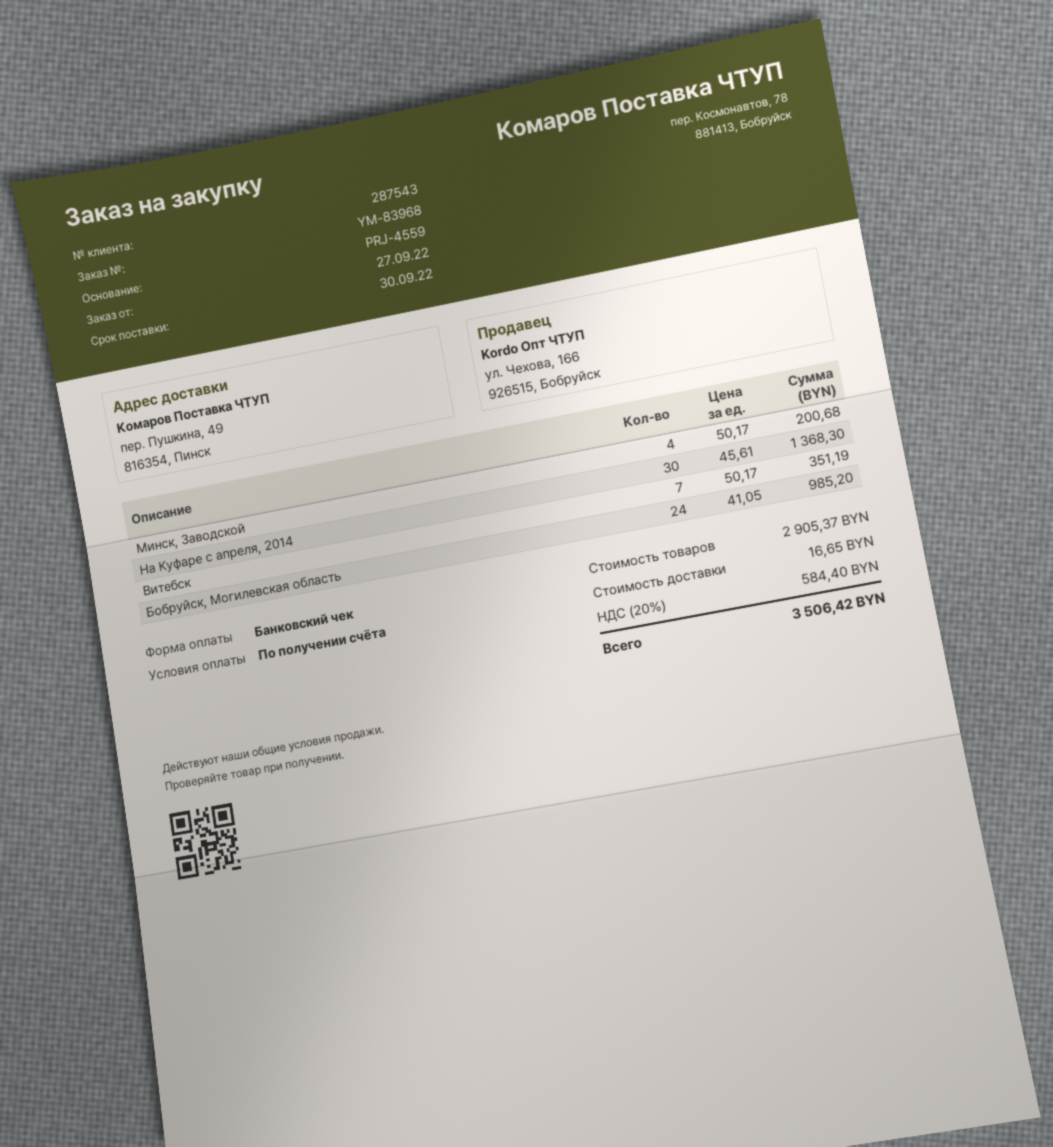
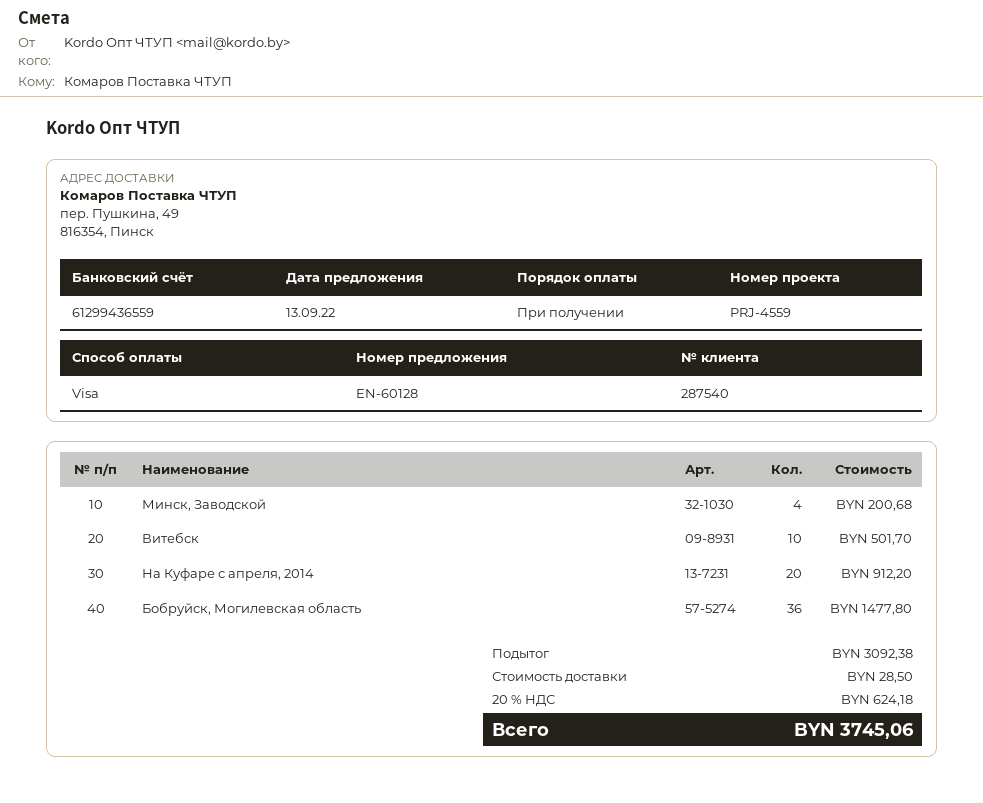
customer number: 287543 -> 287540
payment method: cheque -> Visa
На Куфаре с апреля, 2014: 30 for 1368.30 -> 20 for 912.20
Витебск: 7 for 351.19 -> 10 for 501.70
Бобруйск, Могилевская область: 24 for 985.20 -> 36 for 1477.80
subtotal: 2905.37 -> 3092.38
shipping: 16.65 -> 28.50
tax: 20% = 584.40 -> 20% = 624.18
total: 3506.42 -> 3745.06

